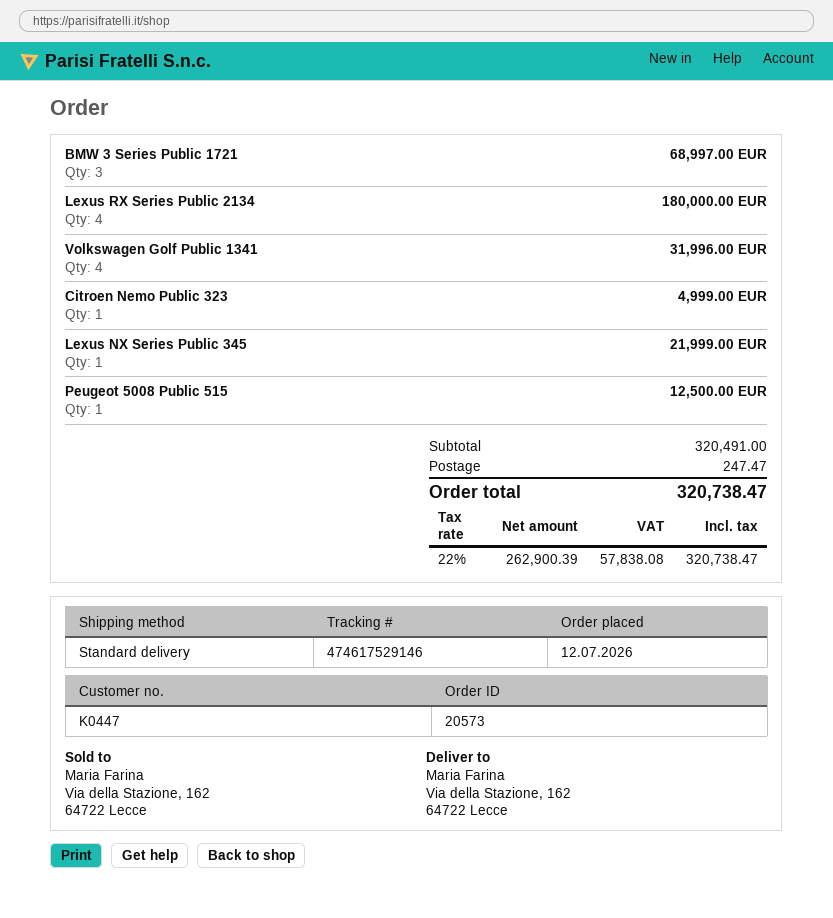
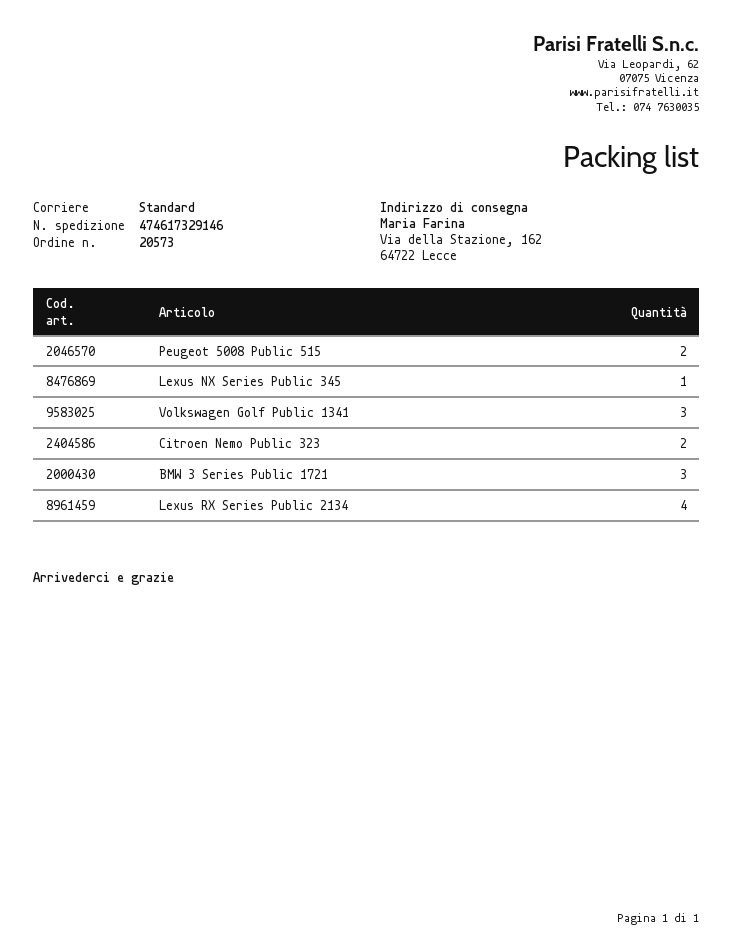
tracking number: 474617529146 -> 474617329146
Volkswagen Golf Public 1341: 4 -> 3
Citroen Nemo Public 323: 1 -> 2
Peugeot 5008 Public 515: 1 -> 2

